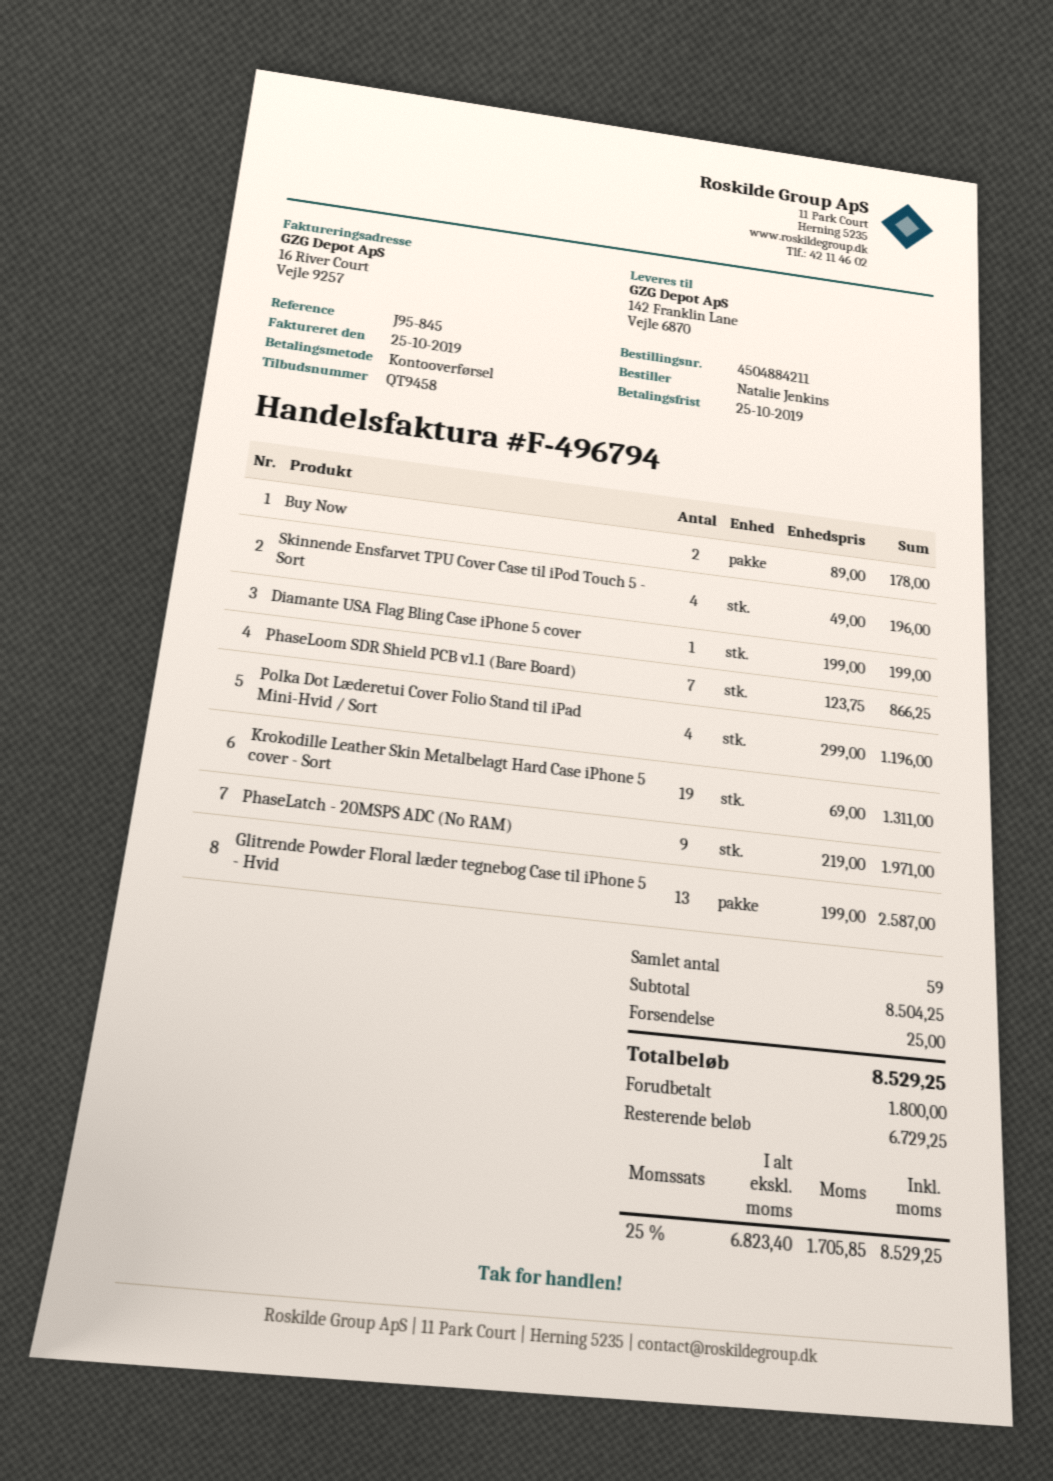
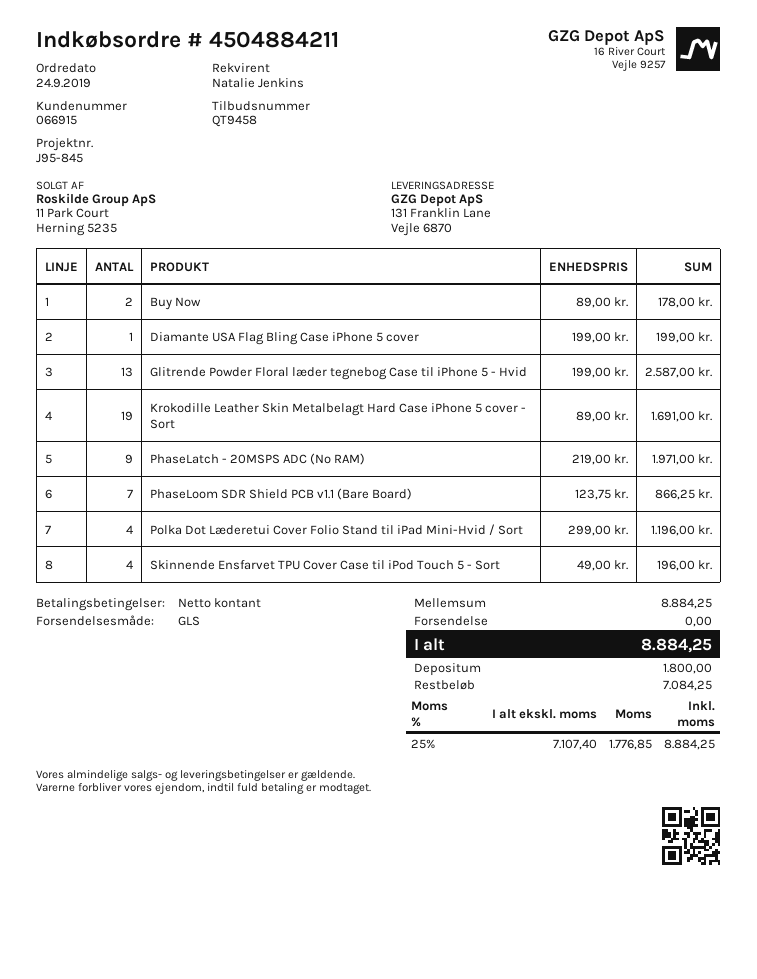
ship to: 142 Franklin Lane, Vejle 6870 -> 131 Franklin Lane, Vejle 6870
Krokodille Leather Skin Metalbelagt Hard Case iPhone 5 cover - Sort: 19 x 69.00 = 1311.00 -> 19 x 89.00 = 1691.00
subtotal: 8504.25 -> 8884.25
shipping: 25.00 -> 0.00
net: 6823.40 -> 7107.40
tax: 25% = 1705.85 -> 25% = 1776.85
total: 8529.25 -> 8884.25
balance: 6729.25 -> 7084.25

